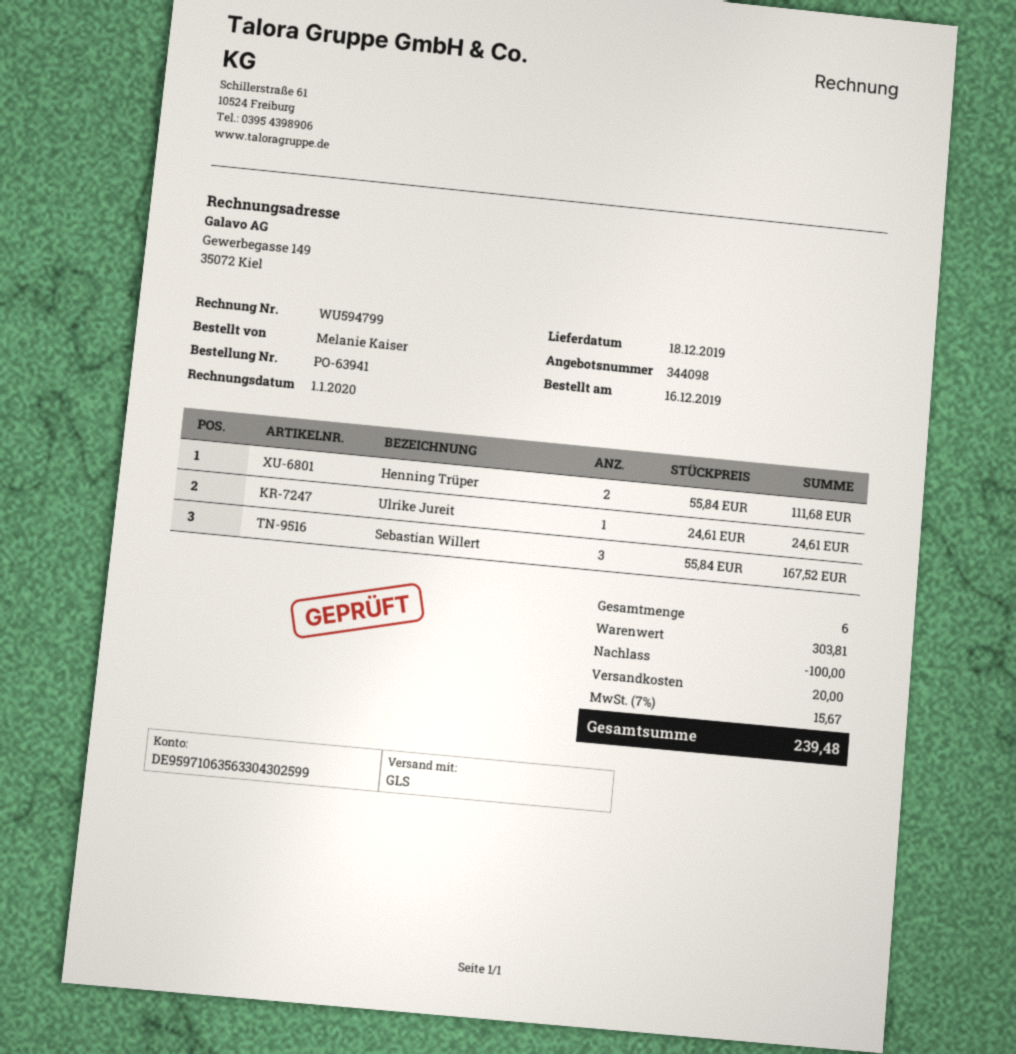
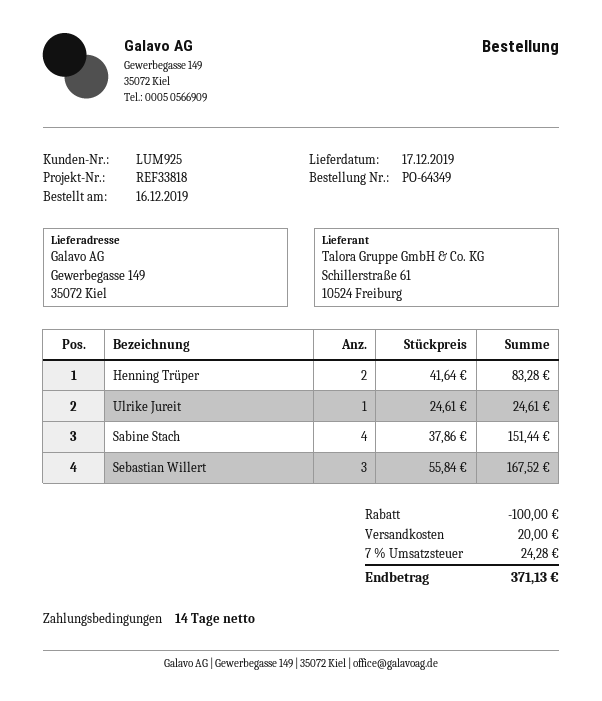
order number: PO-63941 -> PO-64349
delivery date: 2019-12-18 -> 2019-12-17
Henning Trüper: 2 x 55.84 = 111.68 -> 2 x 41.64 = 83.28
Sabine Stach: none -> 4 x 37.86 = 151.44
tax: 7% = 15.67 -> 7% = 24.28
total: 239.48 -> 371.13

